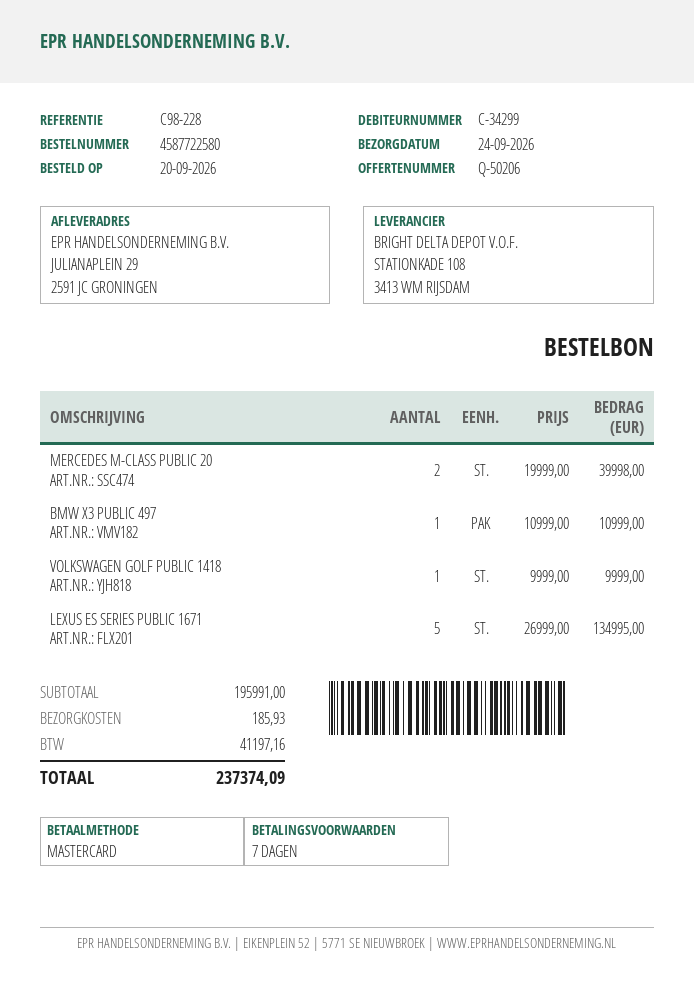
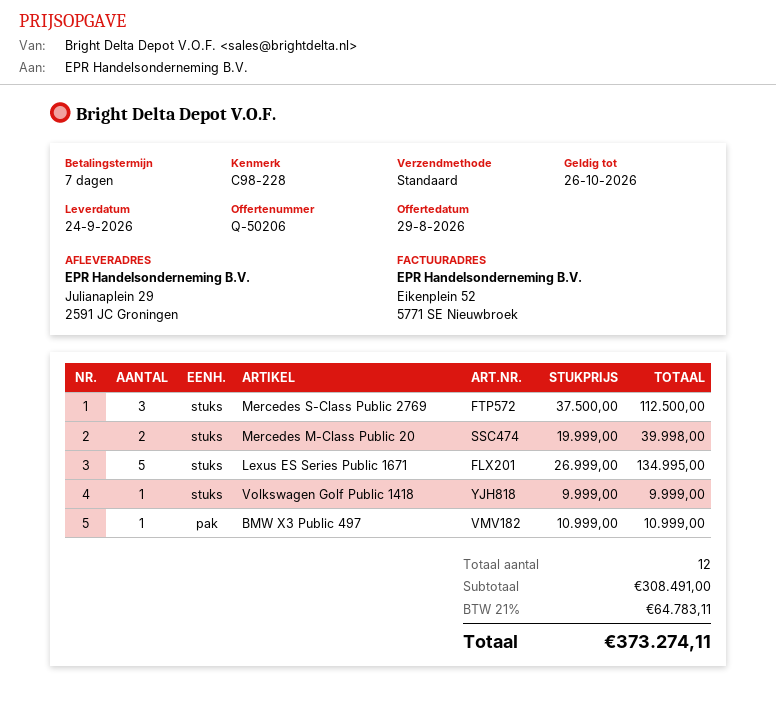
Mercedes S-Class Public 2769: none -> 3 x 37500.00 = 112500.00
subtotal: 195991.00 -> 308491.00
shipping: 185.93 -> none
tax: 41197.16 -> 64783.11
total: 237374.09 -> 373274.11

